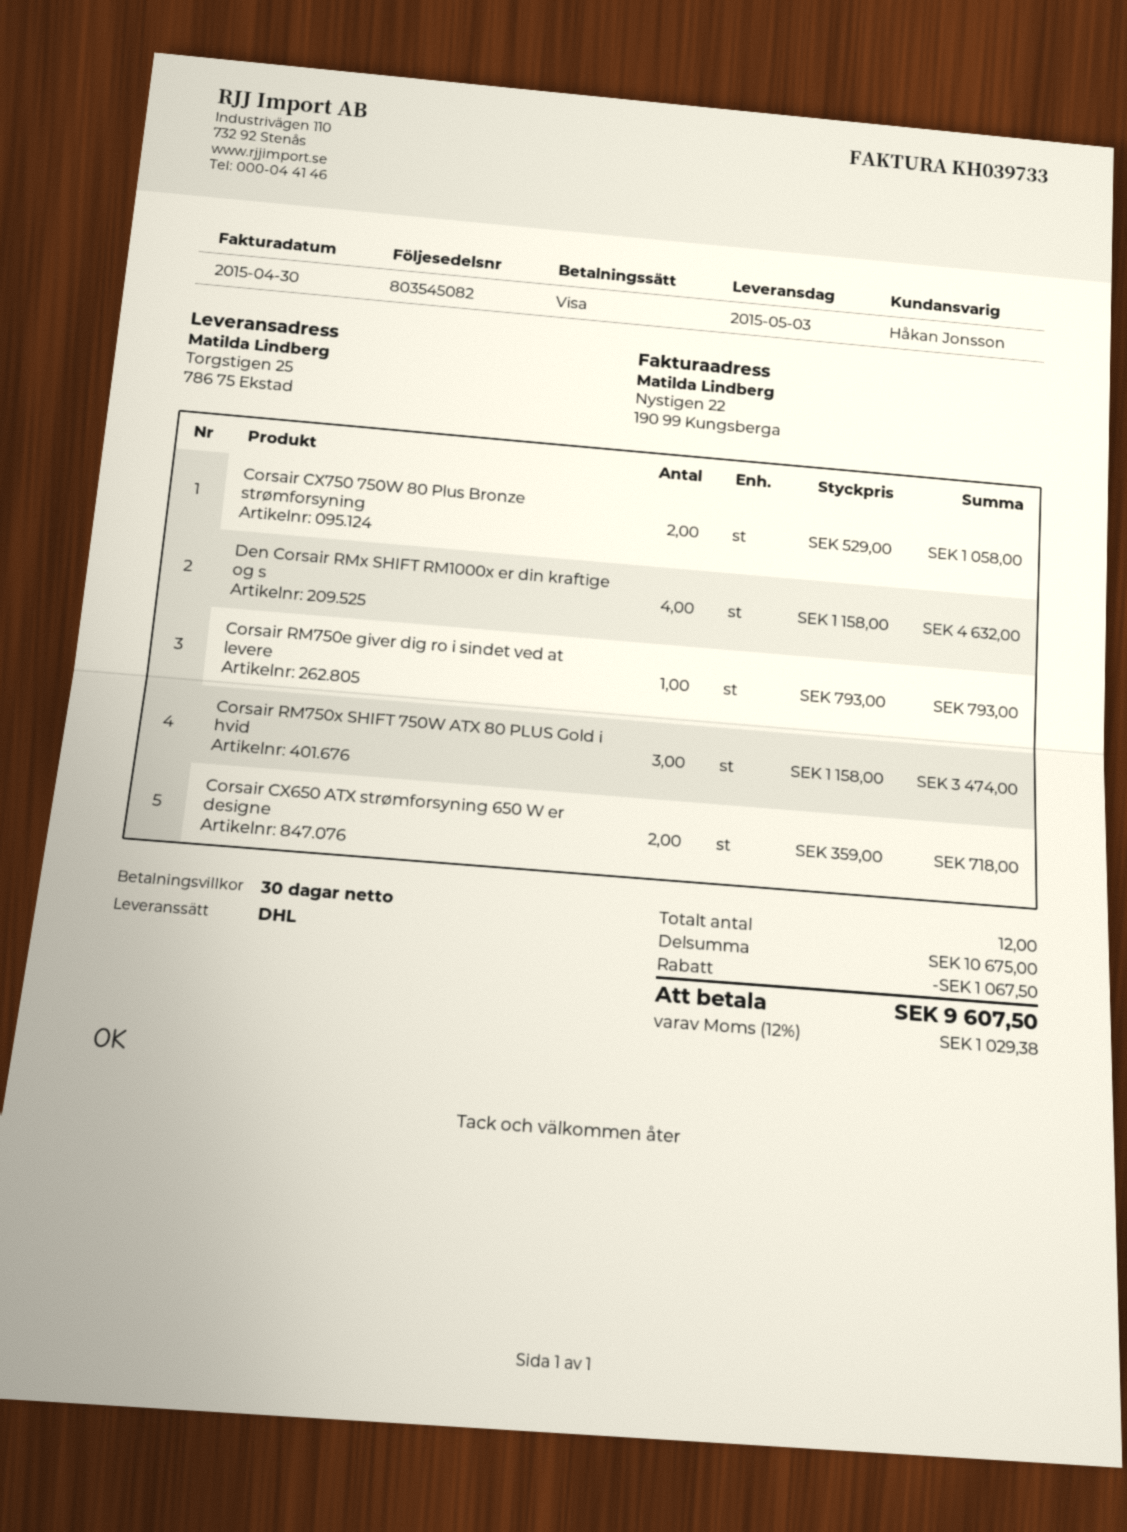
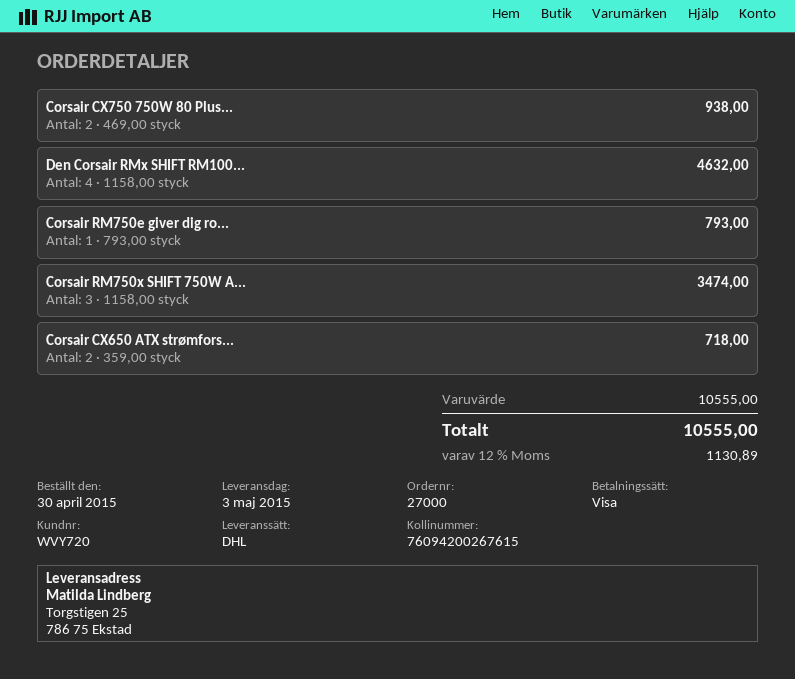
Corsair CX750 750W 80 Plus Bronze strømforsyning: 2 x 529.00 = 1058.00 -> 2 x 469.00 = 938.00
subtotal: 10675.00 -> 10555.00
discount: 1067.50 -> none
tax: 12% = 1029.38 -> 12% = 1130.89
total: 9607.50 -> 10555.00

